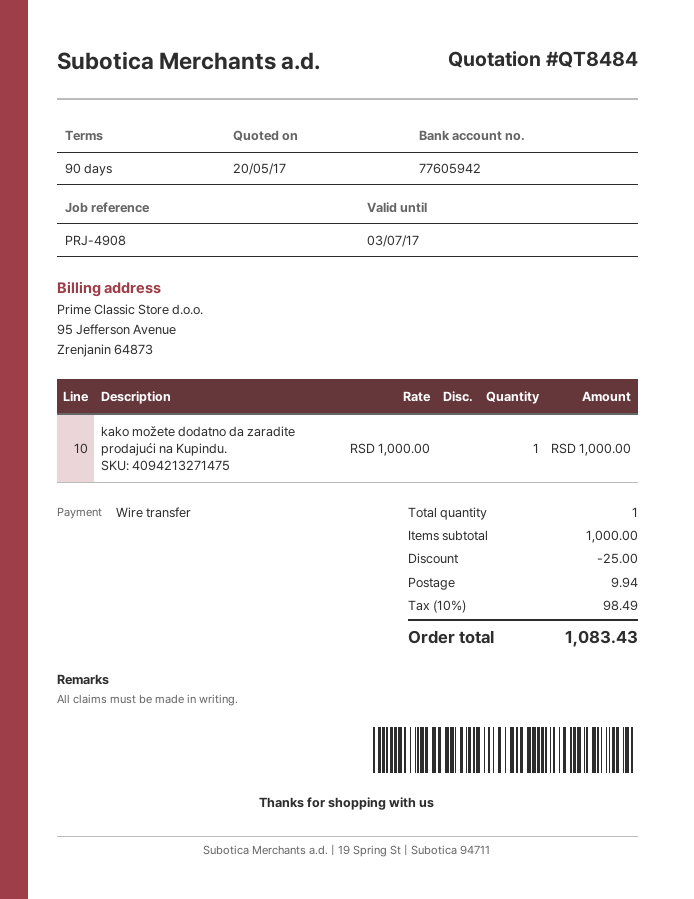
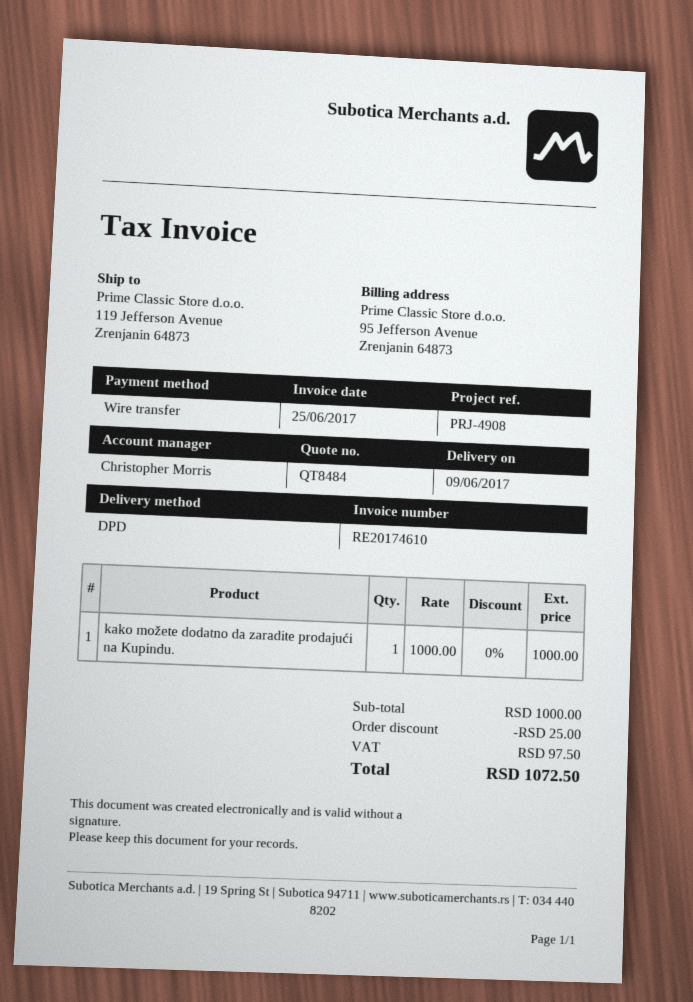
shipping: 9.94 -> none
tax: 98.49 -> 97.50
total: 1083.43 -> 1072.50

